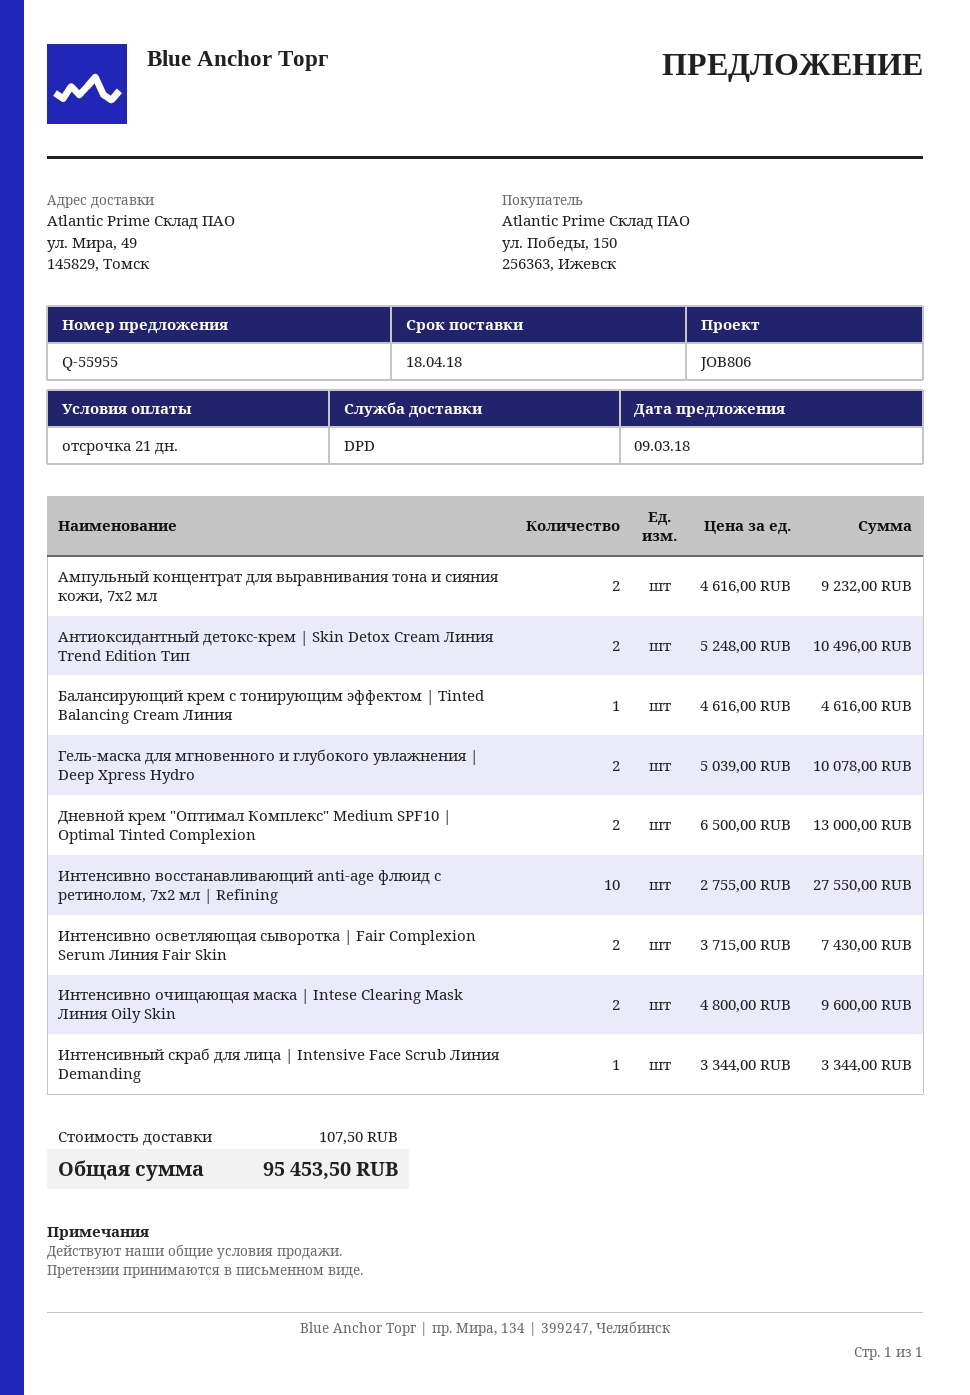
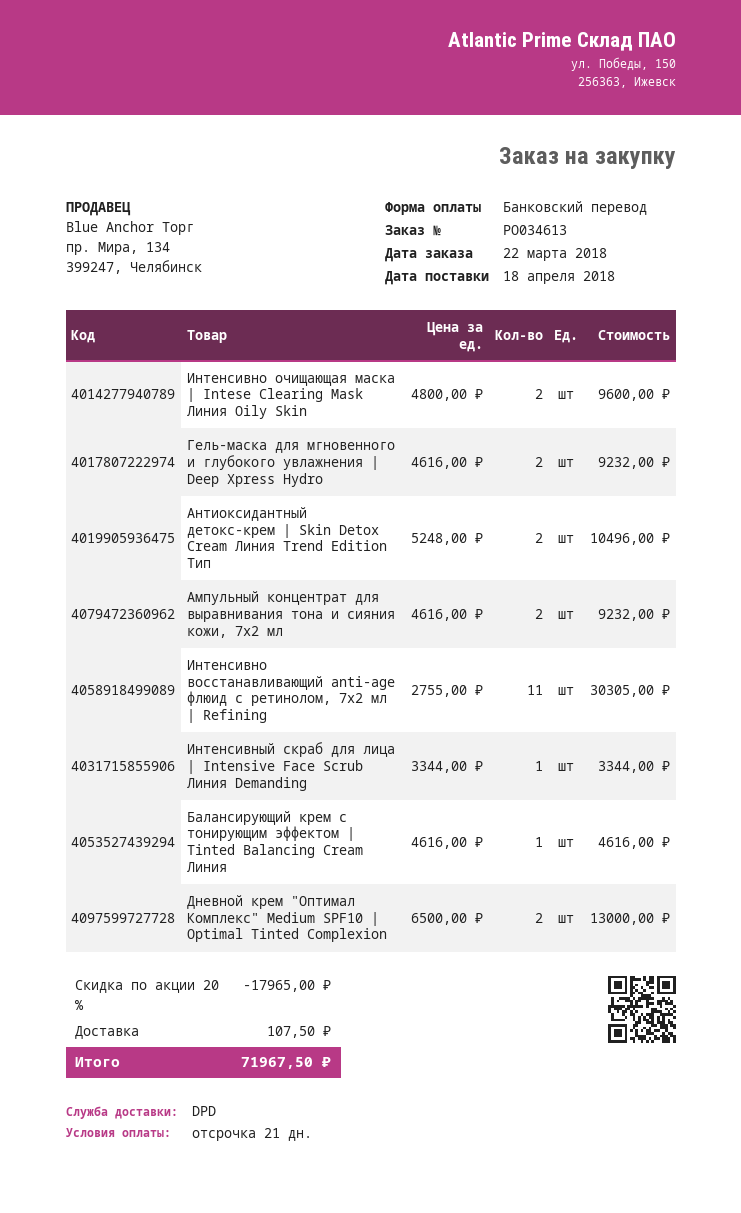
Гель-маска для мгновенного и глубокого увлажнения | Deep Xpress Hydro: 2 x 5039.00 = 10078.00 -> 2 x 4616.00 = 9232.00
Интенсивно восстанавливающий anti-age флюид с ретинолом, 7x2 мл | Refining: 10 x 2755.00 = 27550.00 -> 11 x 2755.00 = 30305.00
Интенсивно осветляющая сыворотка | Fair Complexion Serum Линия Fair Skin: 2 x 3715.00 = 7430.00 -> none
discount: none -> 20% = 17965.00
total: 95453.50 -> 71967.50

